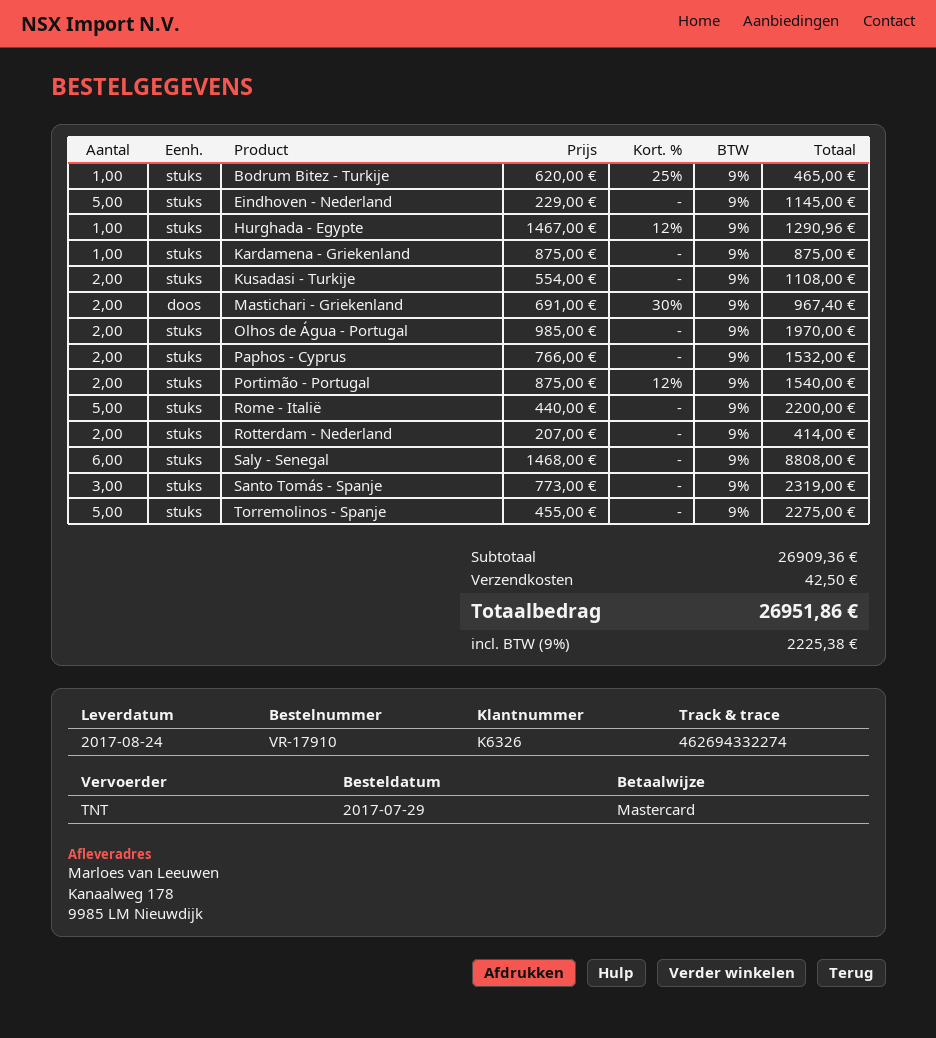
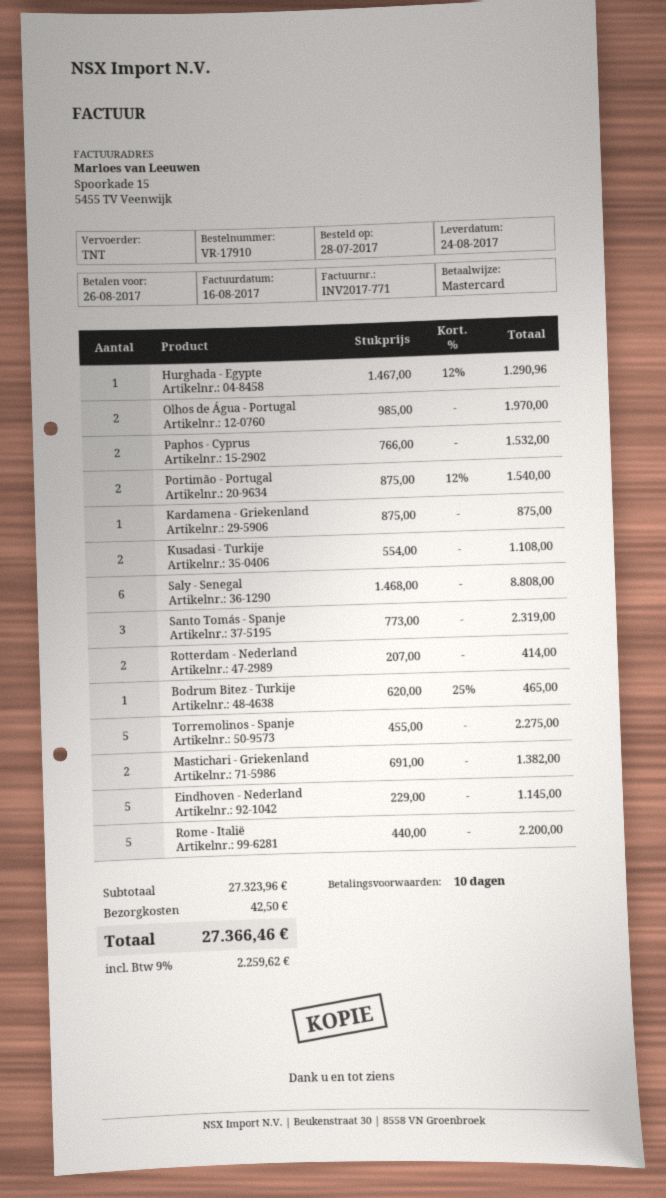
order date: 2017-07-29 -> 2017-07-28
Mastichari - Griekenland: 2 x 691.00 - 30% = 967.40 -> 2 x 691.00 = 1382.00
subtotal: 26909.36 -> 27323.96
tax: 9% = 2225.38 -> 9% = 2259.62
total: 26951.86 -> 27366.46

